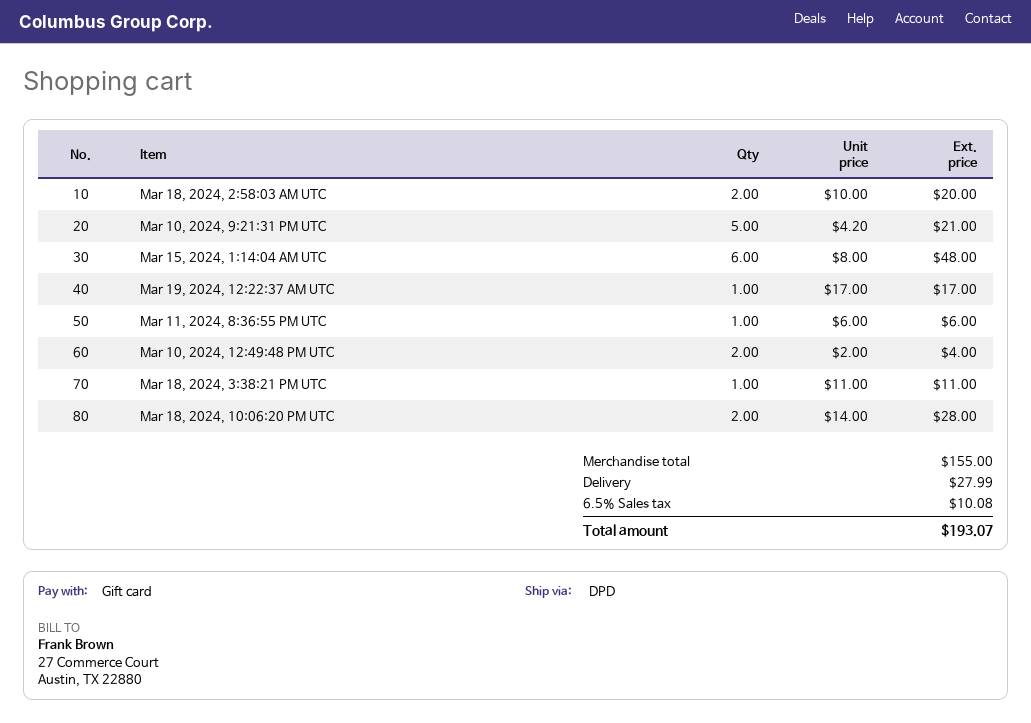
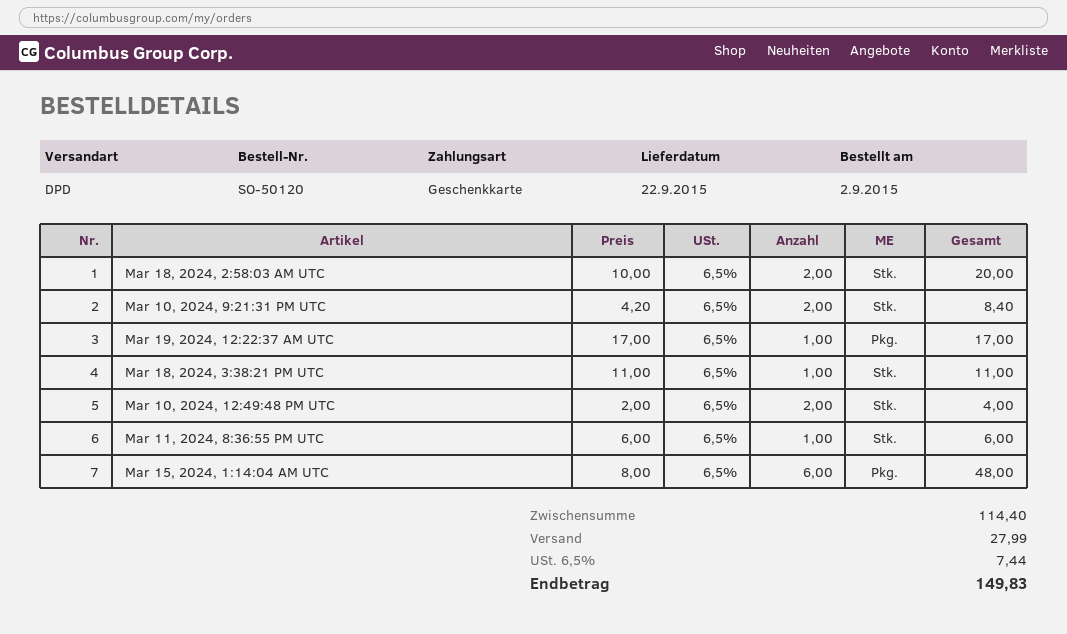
Mar 10, 2024, 9:21:31 PM UTC: 5 x 4.20 = 21.00 -> 2 x 4.20 = 8.40
Mar 18, 2024, 10:06:20 PM UTC: 2 x 14.00 = 28.00 -> none
subtotal: 155.00 -> 114.40
tax: 6.5% = 10.08 -> 6.5% = 7.44
total: 193.07 -> 149.83

